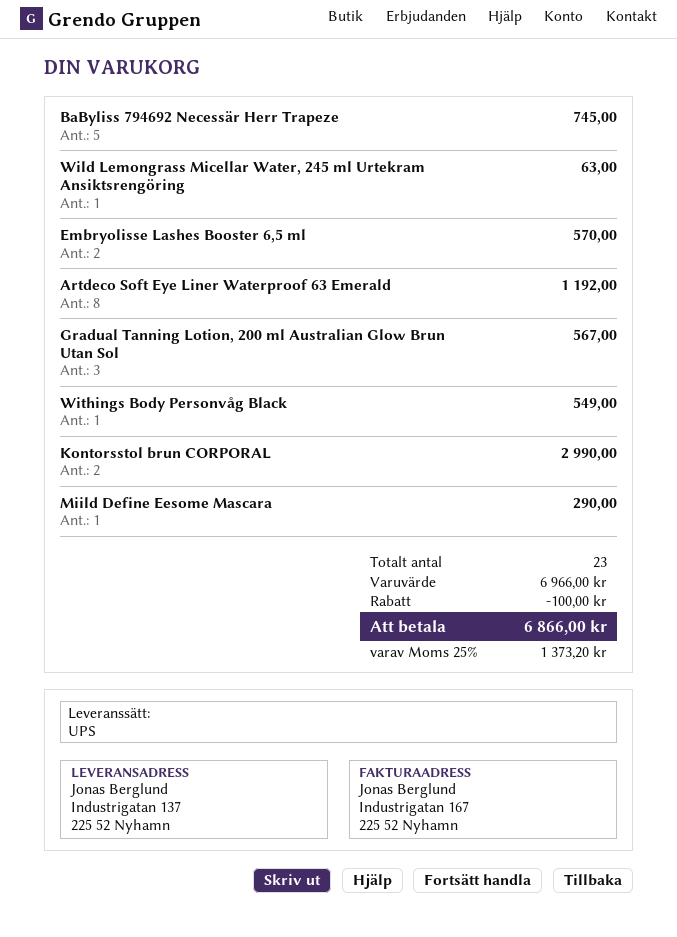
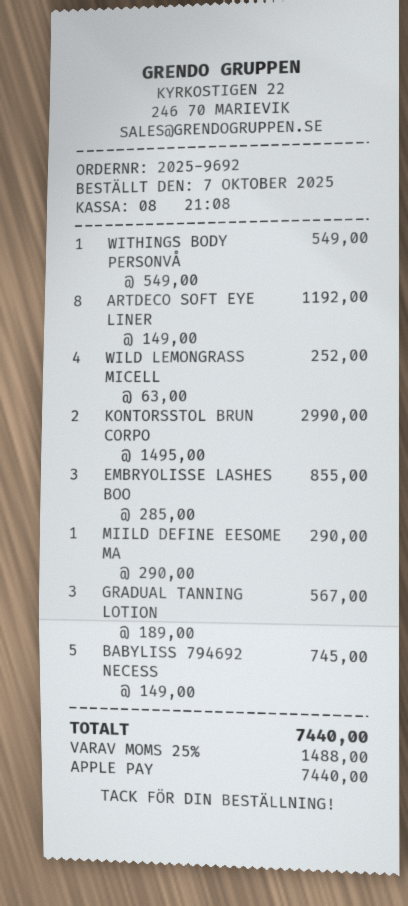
Wild Lemongrass Micellar Water, 245 ml Urtekram Ansiktsrengöring: 1 for 63.00 -> 4 for 252.00
Embryolisse Lashes Booster 6,5 ml: 2 for 570.00 -> 3 for 855.00
discount: 100.00 -> none
tax: 25% = 1373.20 -> 25% = 1488.00
total: 6866.00 -> 7440.00

